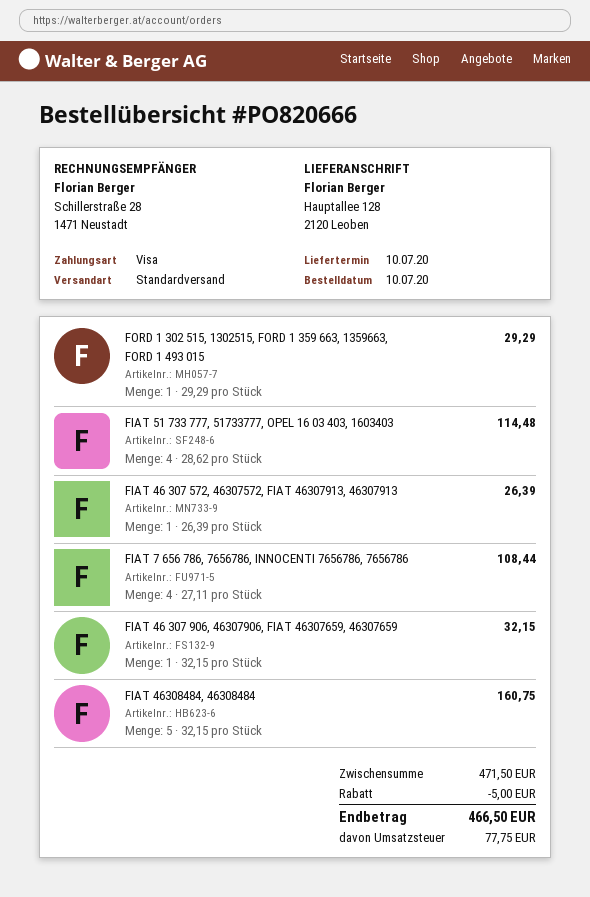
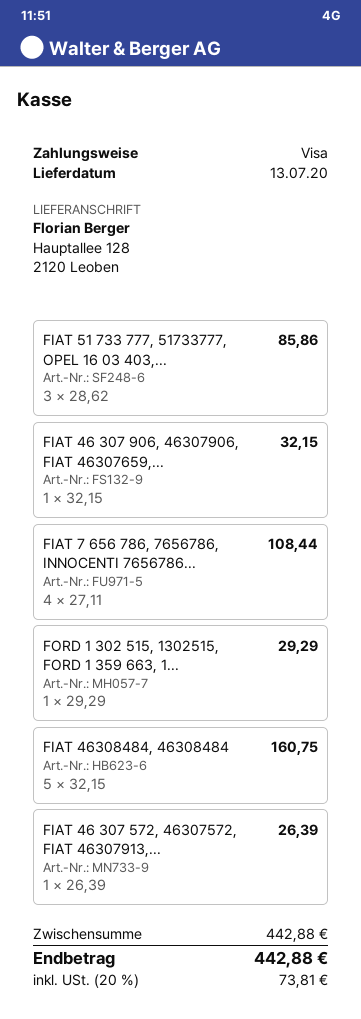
delivery date: 2020-07-10 -> 2020-07-13
FIAT 51 733 777, 51733777, OPEL 16 03 403, 1603403: 4 x 28.62 = 114.48 -> 3 x 28.62 = 85.86
subtotal: 471.50 -> 442.88
discount: 5.00 -> none
tax: 77.75 -> 73.81
total: 466.50 -> 442.88

